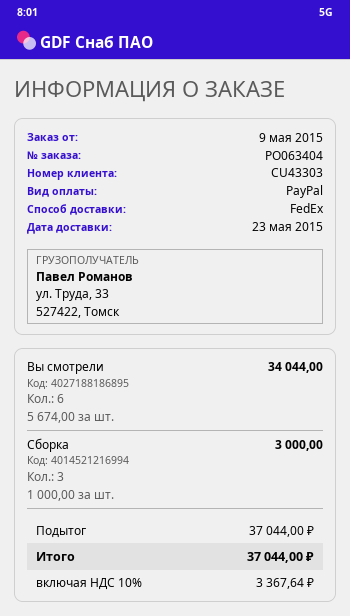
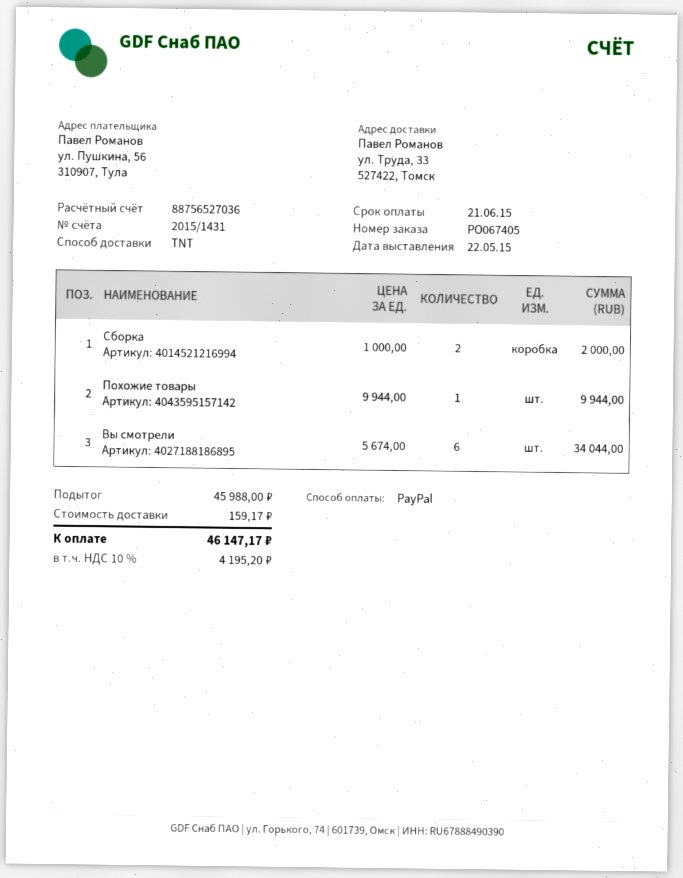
order number: PO063404 -> PO067405
shipping method: FedEx -> TNT
Сборка: 3 x 1000.00 = 3000.00 -> 2 x 1000.00 = 2000.00
Похожие товары: none -> 1 x 9944.00 = 9944.00
subtotal: 37044.00 -> 45988.00
shipping: none -> 159.17
tax: 10% = 3367.64 -> 10% = 4195.20
total: 37044.00 -> 46147.17

